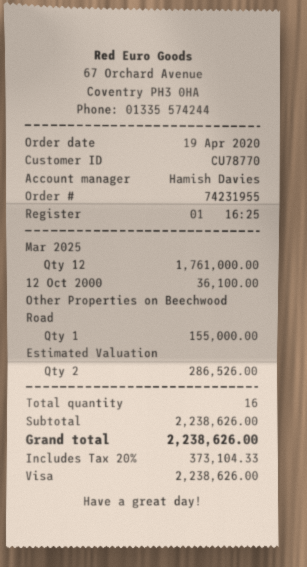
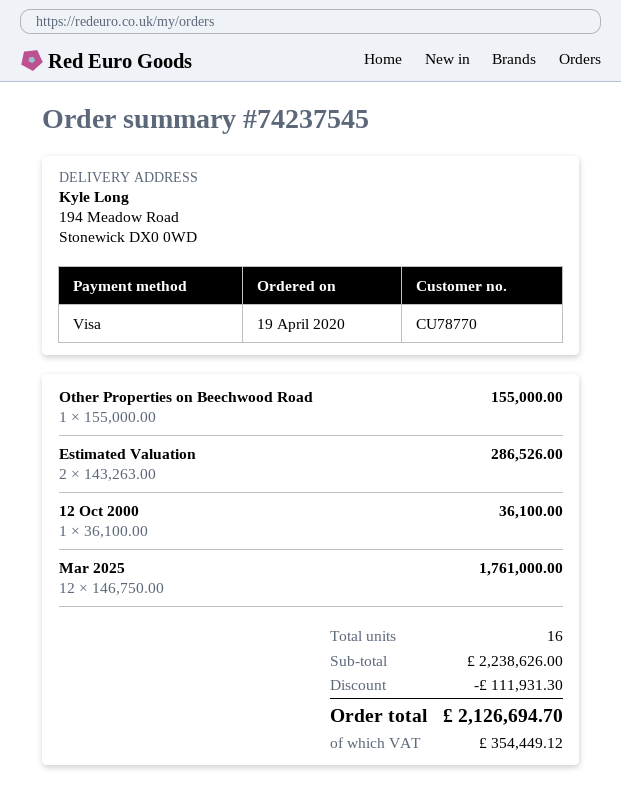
order number: 74231955 -> 74237545
discount: none -> 111931.30
tax: 373104.33 -> 354449.12
total: 2238626.00 -> 2126694.70

